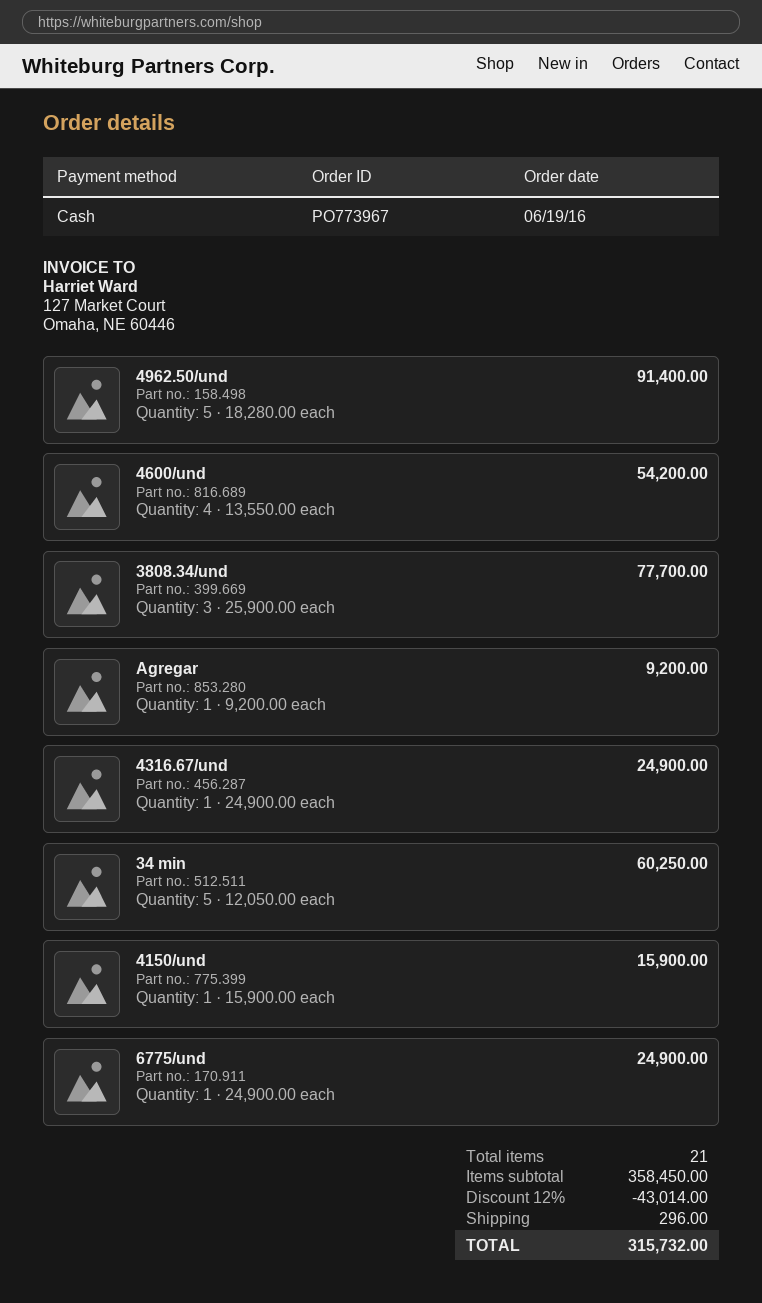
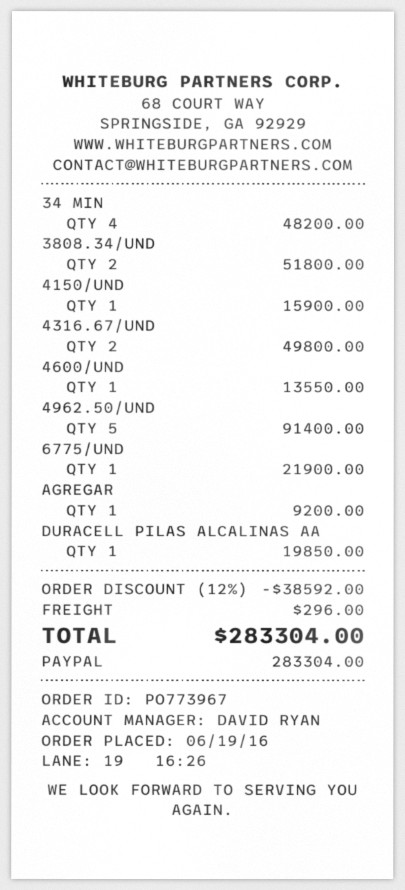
payment method: cash -> PayPal
4600/und: 4 for 54200.00 -> 1 for 13550.00
3808.34/und: 3 for 77700.00 -> 2 for 51800.00
4316.67/und: 1 for 24900.00 -> 2 for 49800.00
34 min: 5 for 60250.00 -> 4 for 48200.00
6775/und: 1 for 24900.00 -> 1 for 21900.00
DURACELL PILAS ALCALINAS AA: none -> 1 for 19850.00
discount: 12% = 43014.00 -> 12% = 38592.00
total: 315732.00 -> 283304.00

